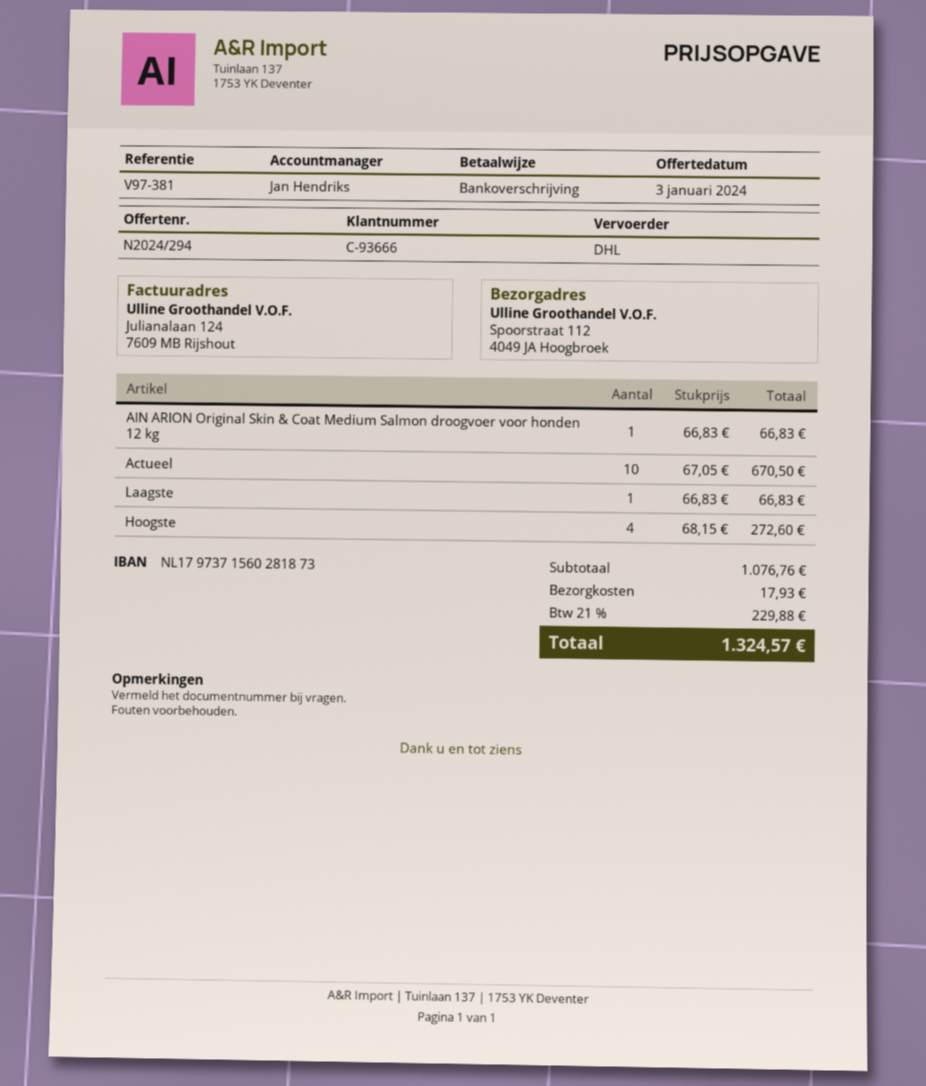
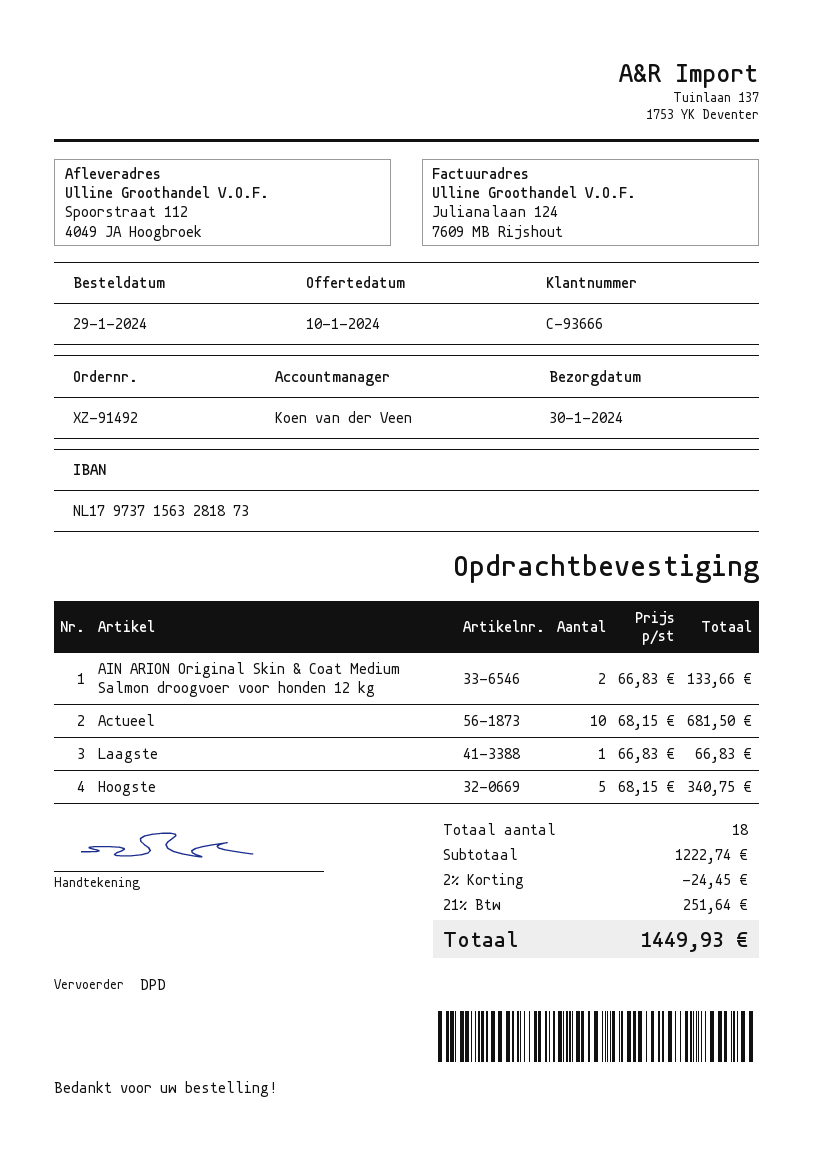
quote date: 2024-01-03 -> 2024-01-10
sales rep: Jan Hendriks -> Koen van der Veen
bank account: NL1797371560281873 -> NL1797371563281873
shipping method: DHL -> DPD
AIN ARION Original Skin & Coat Medium Salmon droogvoer voor honden 12 kg: 1 x 66.83 = 66.83 -> 2 x 66.83 = 133.66
Actueel: 10 x 67.05 = 670.50 -> 10 x 68.15 = 681.50
Hoogste: 4 x 68.15 = 272.60 -> 5 x 68.15 = 340.75
subtotal: 1076.76 -> 1222.74
discount: none -> 2% = 24.45
shipping: 17.93 -> none
tax: 21% = 229.88 -> 21% = 251.64
total: 1324.57 -> 1449.93

